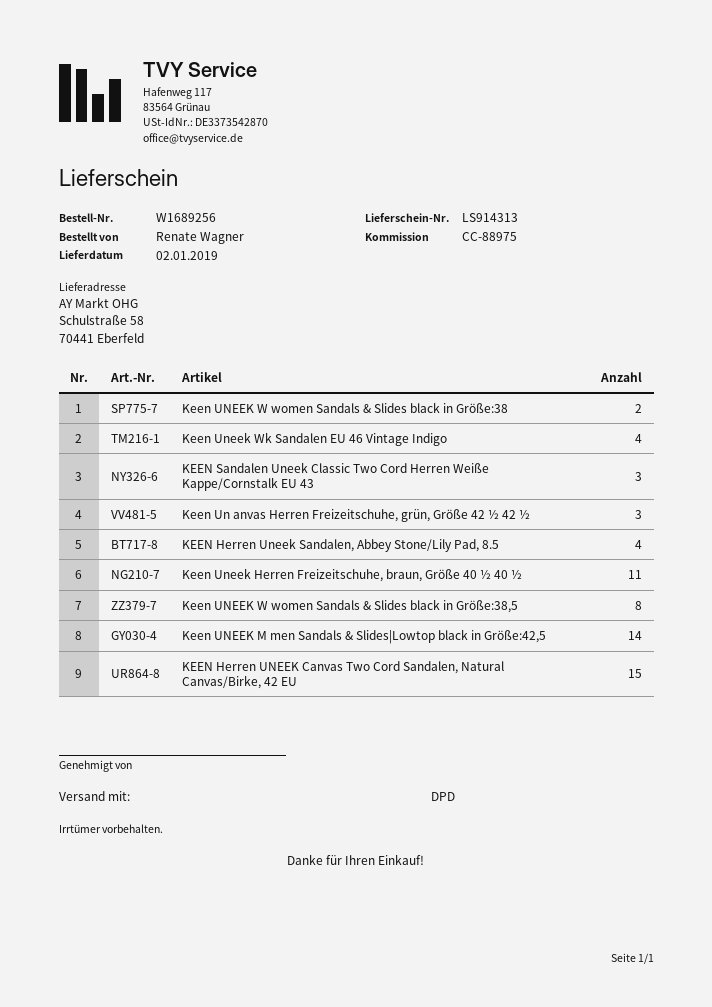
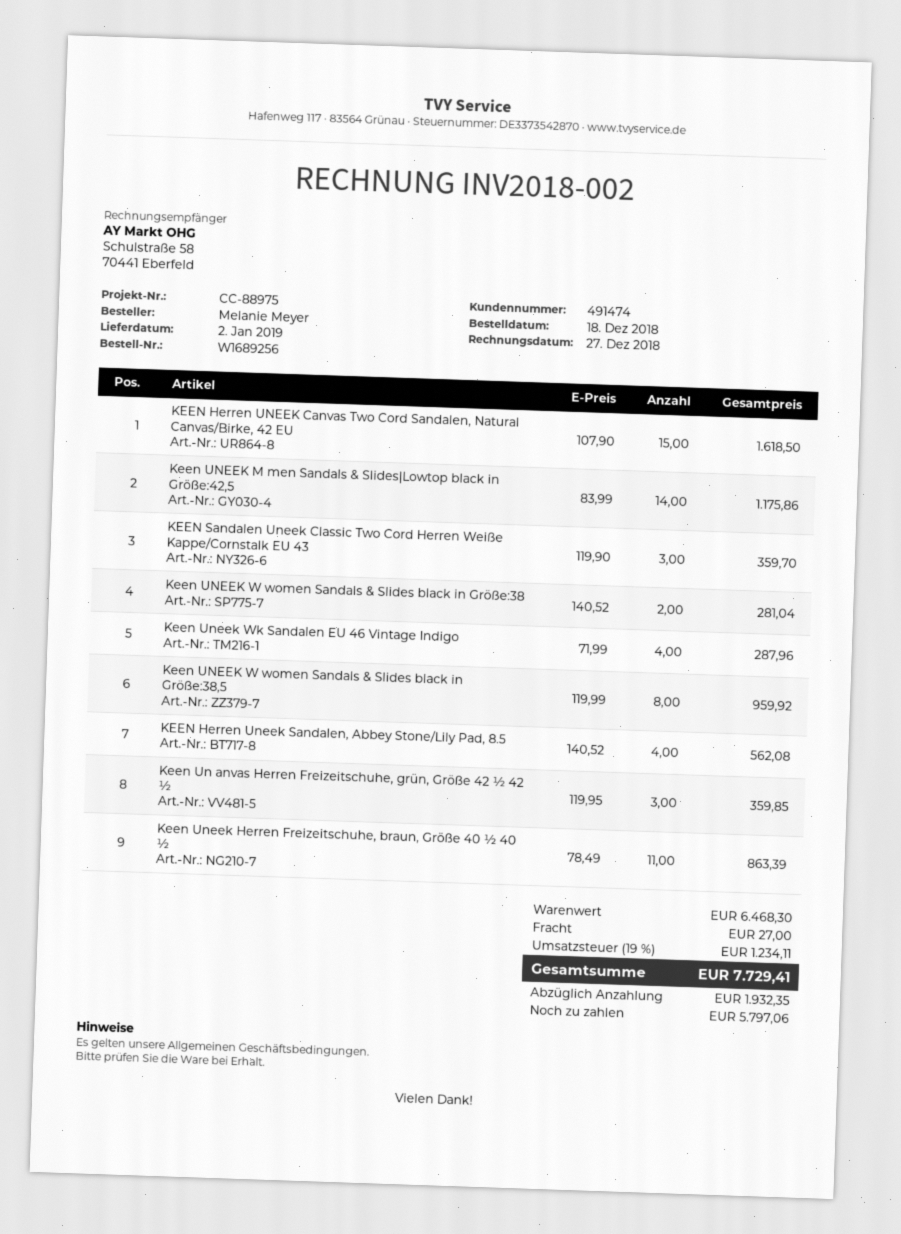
ordered by: Renate Wagner -> Melanie Meyer

